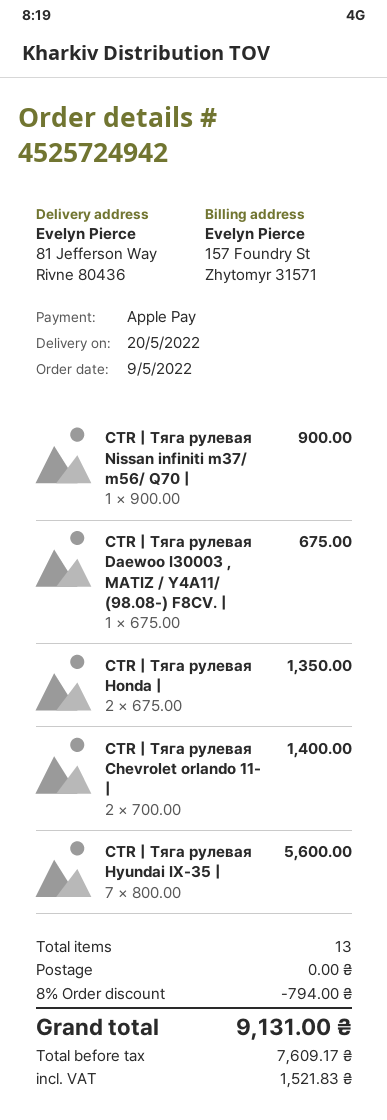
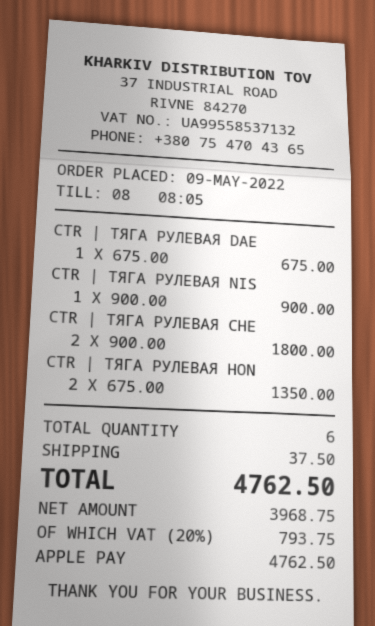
CTR | Тяга рулевая Chevrolet orlando 11- |: 2 x 700.00 = 1400.00 -> 2 x 900.00 = 1800.00
CTR | Тяга рулевая Hyundai IX-35 |: 7 x 800.00 = 5600.00 -> none
total quantity: 13 -> 6
discount: 8% = 794.00 -> none
shipping: 0.00 -> 37.50
net: 7609.17 -> 3968.75
tax: 1521.83 -> 793.75
total: 9131.00 -> 4762.50

